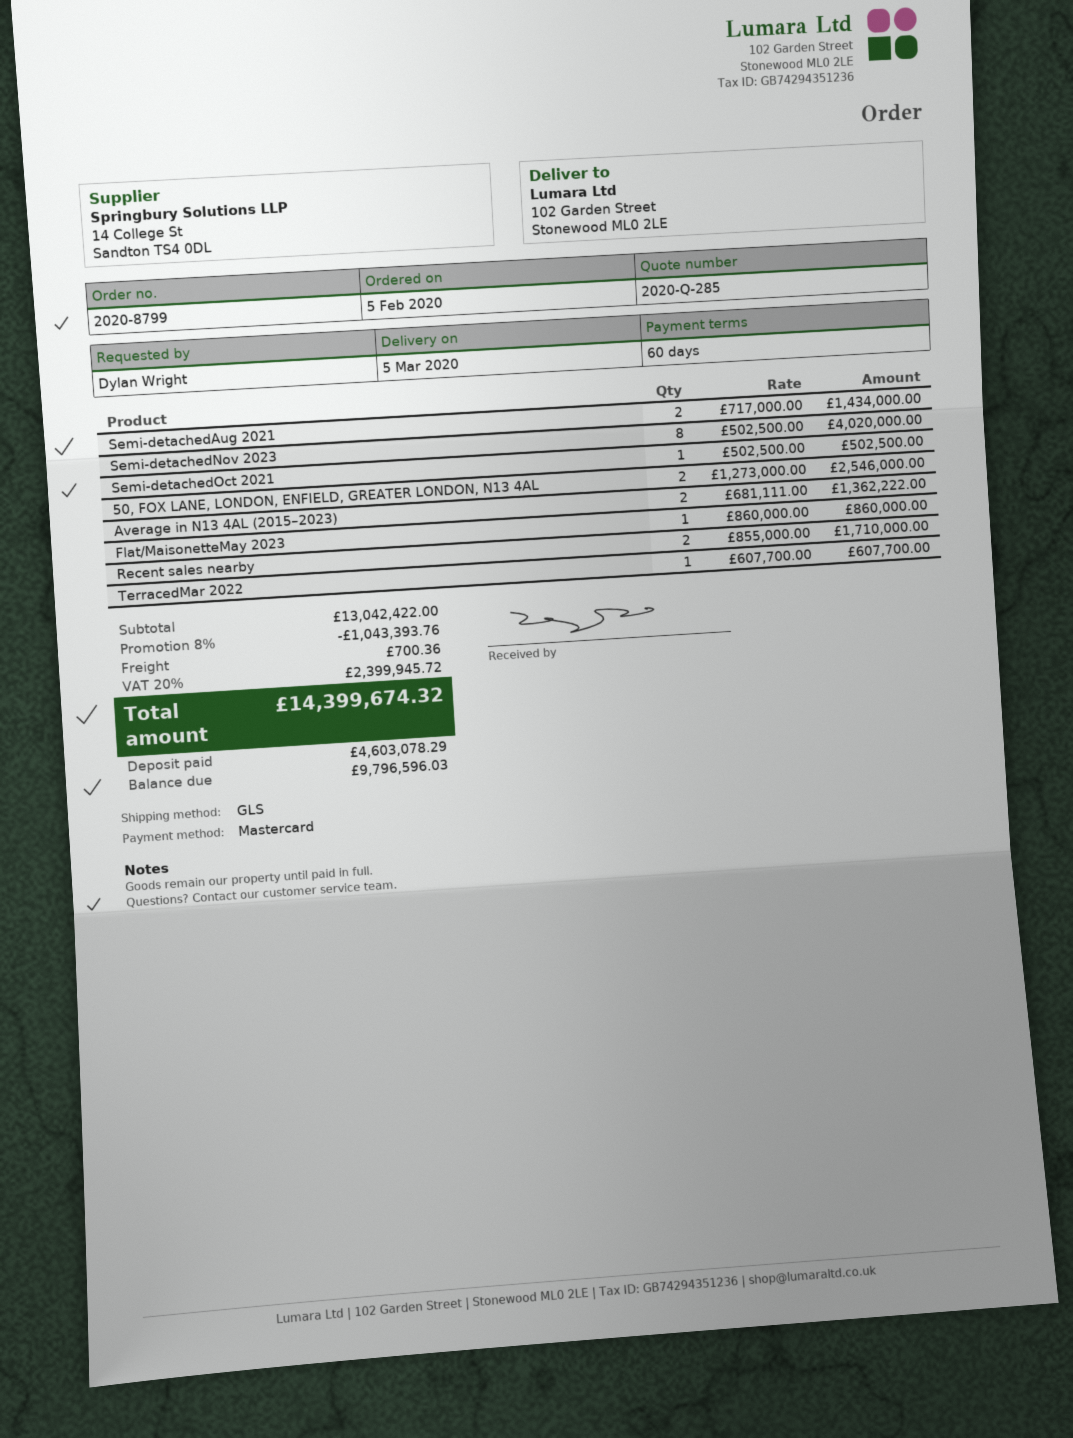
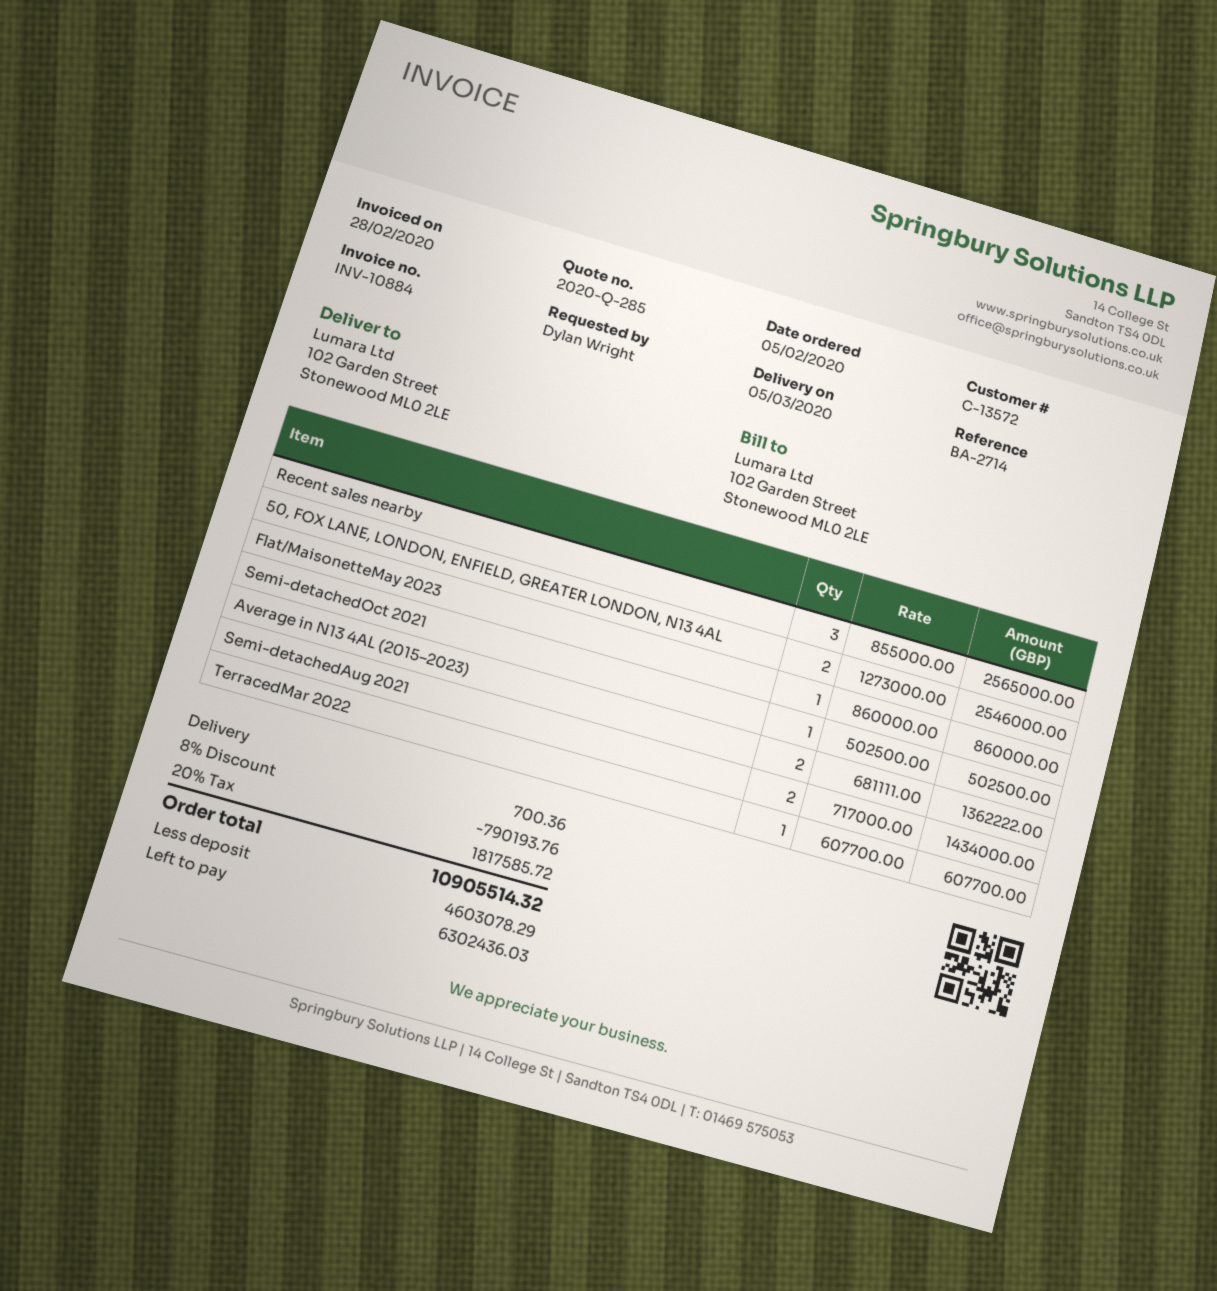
Semi-detachedNov 2023: 8 x 502500.00 = 4020000.00 -> none
Recent sales nearby: 2 x 855000.00 = 1710000.00 -> 3 x 855000.00 = 2565000.00
discount: 8% = 1043393.76 -> 8% = 790193.76
tax: 20% = 2399945.72 -> 20% = 1817585.72
total: 14399674.32 -> 10905514.32
balance: 9796596.03 -> 6302436.03

